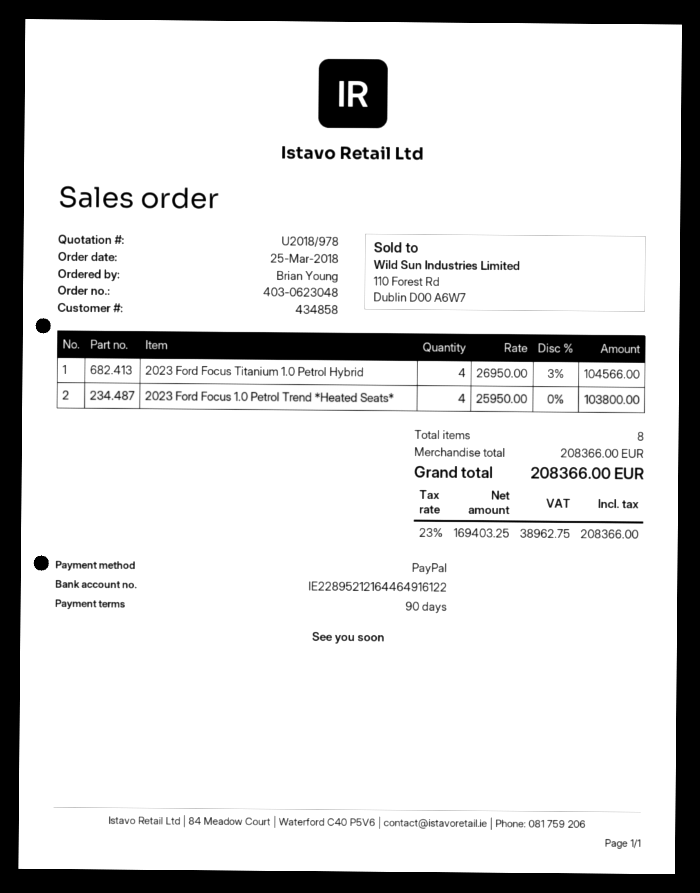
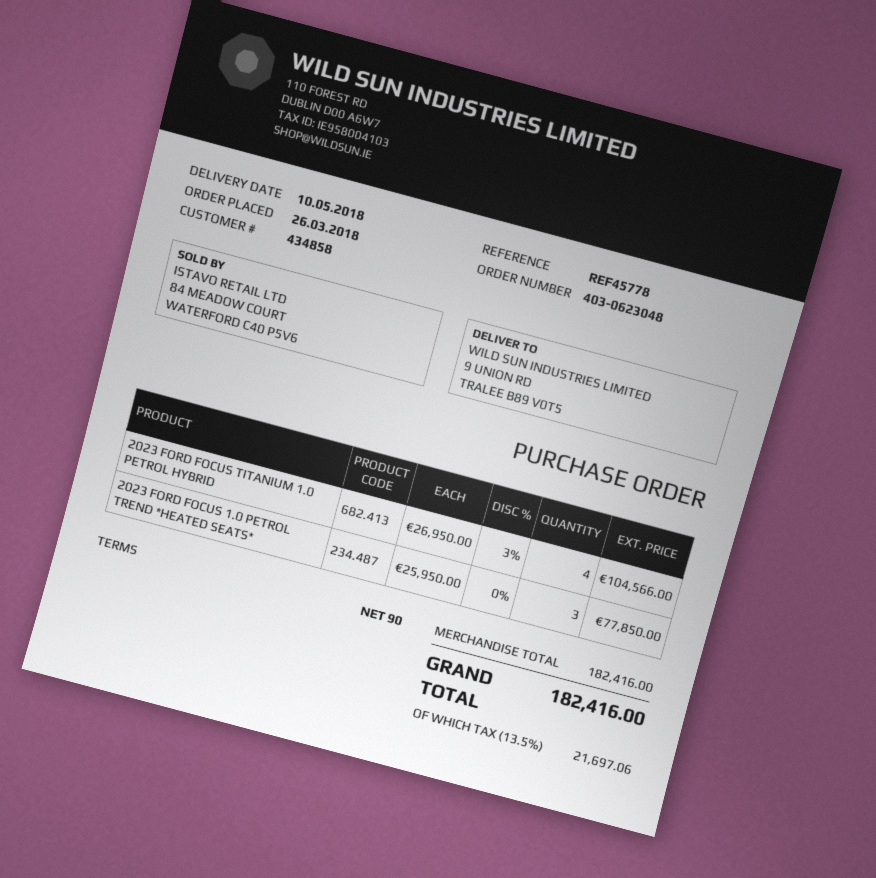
order date: 2018-03-25 -> 2018-03-26
2023 Ford Focus 1.0 Petrol Trend *Heated Seats*: 4 x 25950.00 = 103800.00 -> 3 x 25950.00 = 77850.00
subtotal: 208366.00 -> 182416.00
tax: 23% = 38962.75 -> 13.5% = 21697.06
total: 208366.00 -> 182416.00

